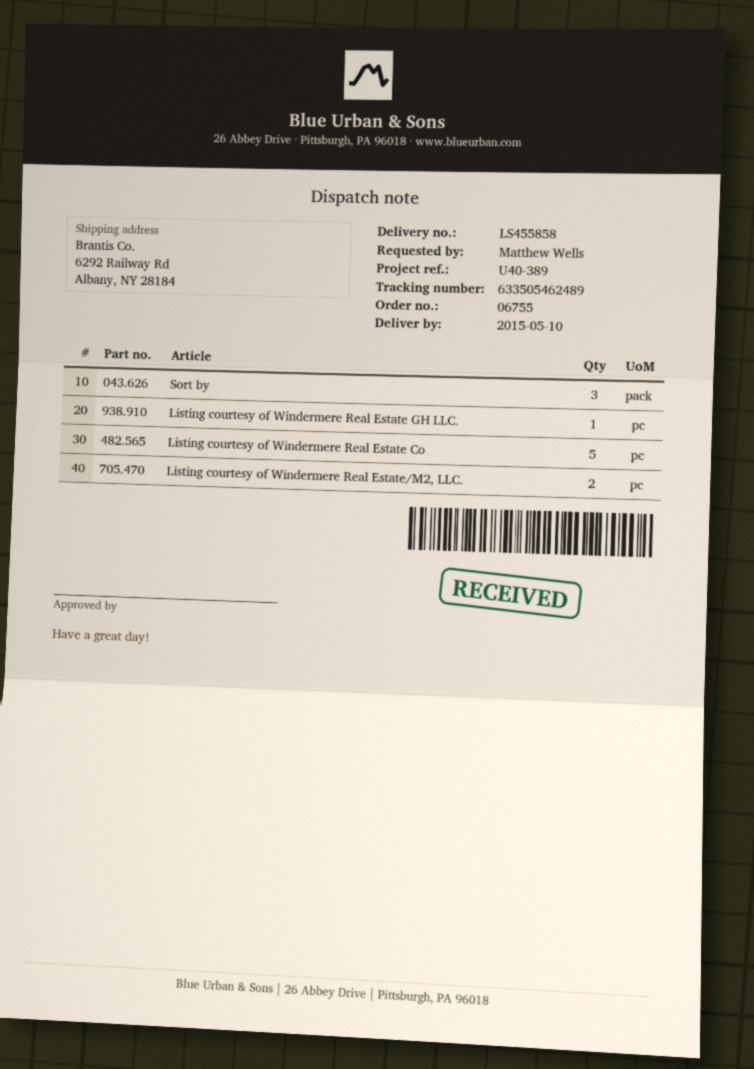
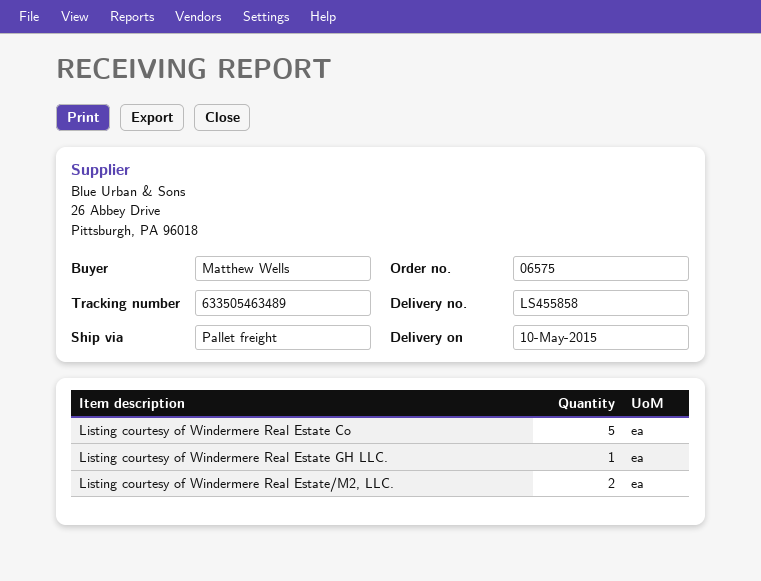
order number: 06755 -> 06575
tracking number: 633505462489 -> 633505463489
Sort by: 3 -> none

